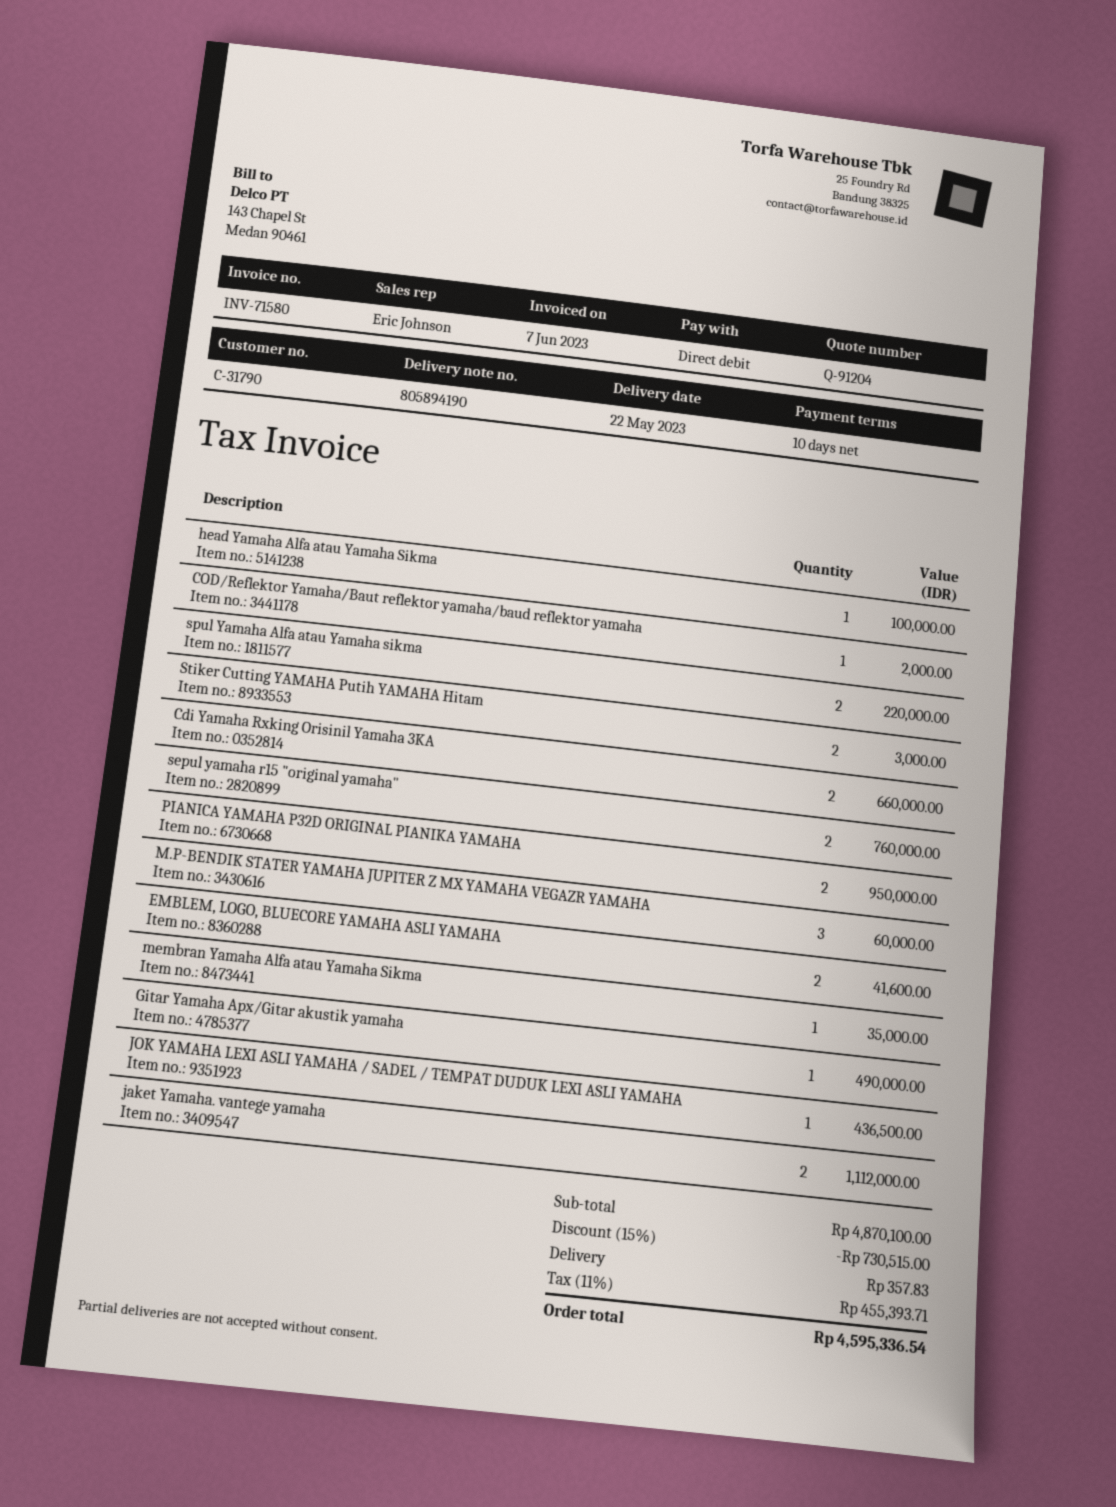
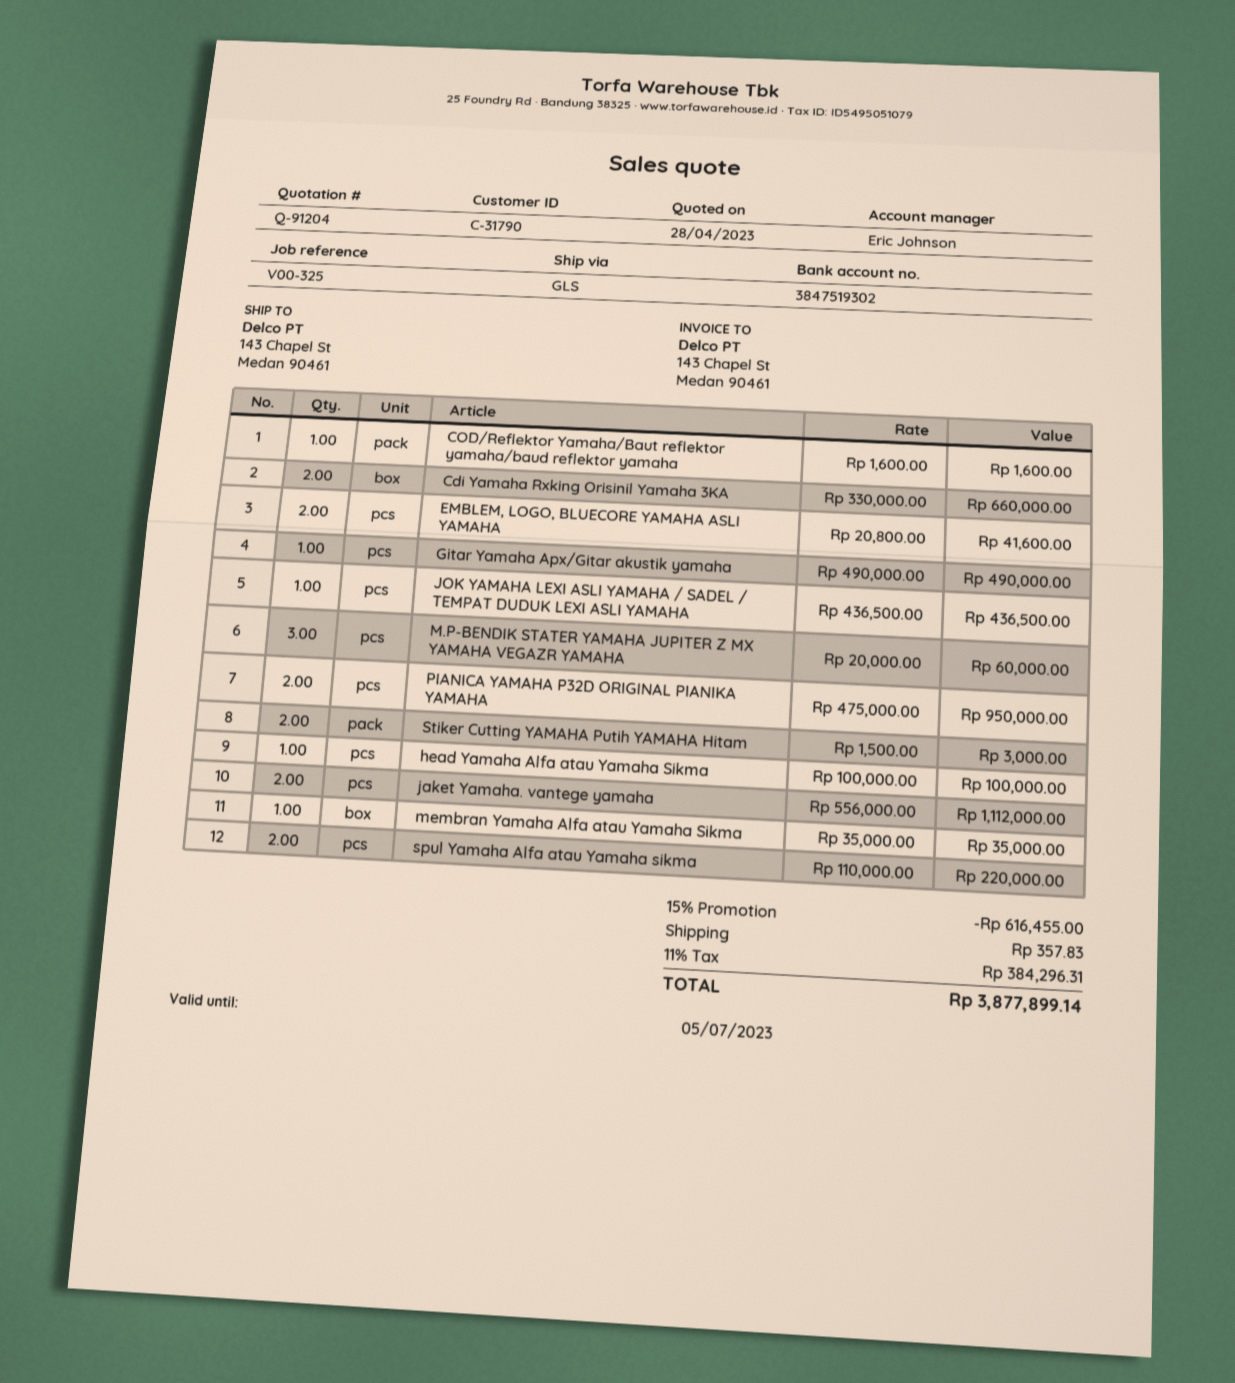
COD/Reflektor Yamaha/Baut reflektor yamaha/baud reflektor yamaha: 1 for 2000.00 -> 1 for 1600.00
sepul yamaha r15 "original yamaha": 2 for 760000.00 -> none
discount: 15% = 730515.00 -> 15% = 616455.00
tax: 11% = 455393.71 -> 11% = 384296.31
total: 4595336.54 -> 3877899.14

